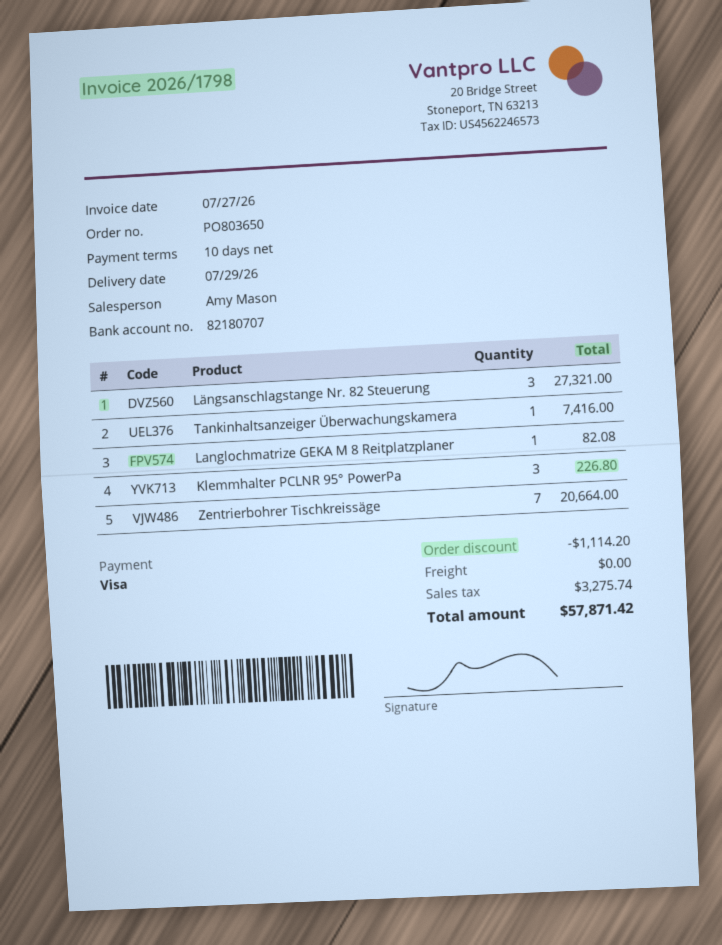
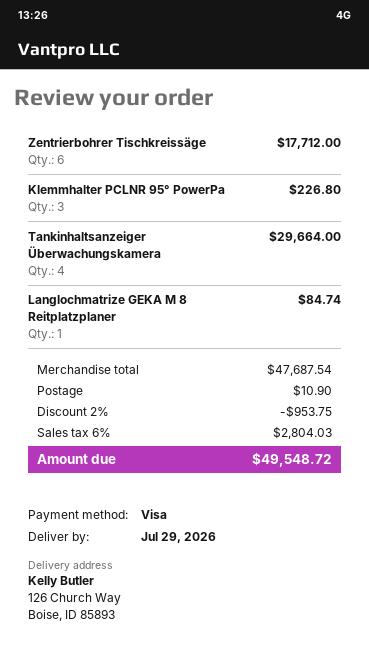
Längsanschlagstange Nr. 82 Steuerung: 3 for 27321.00 -> none
Tankinhaltsanzeiger Überwachungskamera: 1 for 7416.00 -> 4 for 29664.00
Langlochmatrize GEKA M 8 Reitplatzplaner: 1 for 82.08 -> 1 for 84.74
Zentrierbohrer Tischkreissäge: 7 for 20664.00 -> 6 for 17712.00
discount: 1114.20 -> 953.75
shipping: 0.00 -> 10.90
tax: 3275.74 -> 2804.03
total: 57871.42 -> 49548.72

